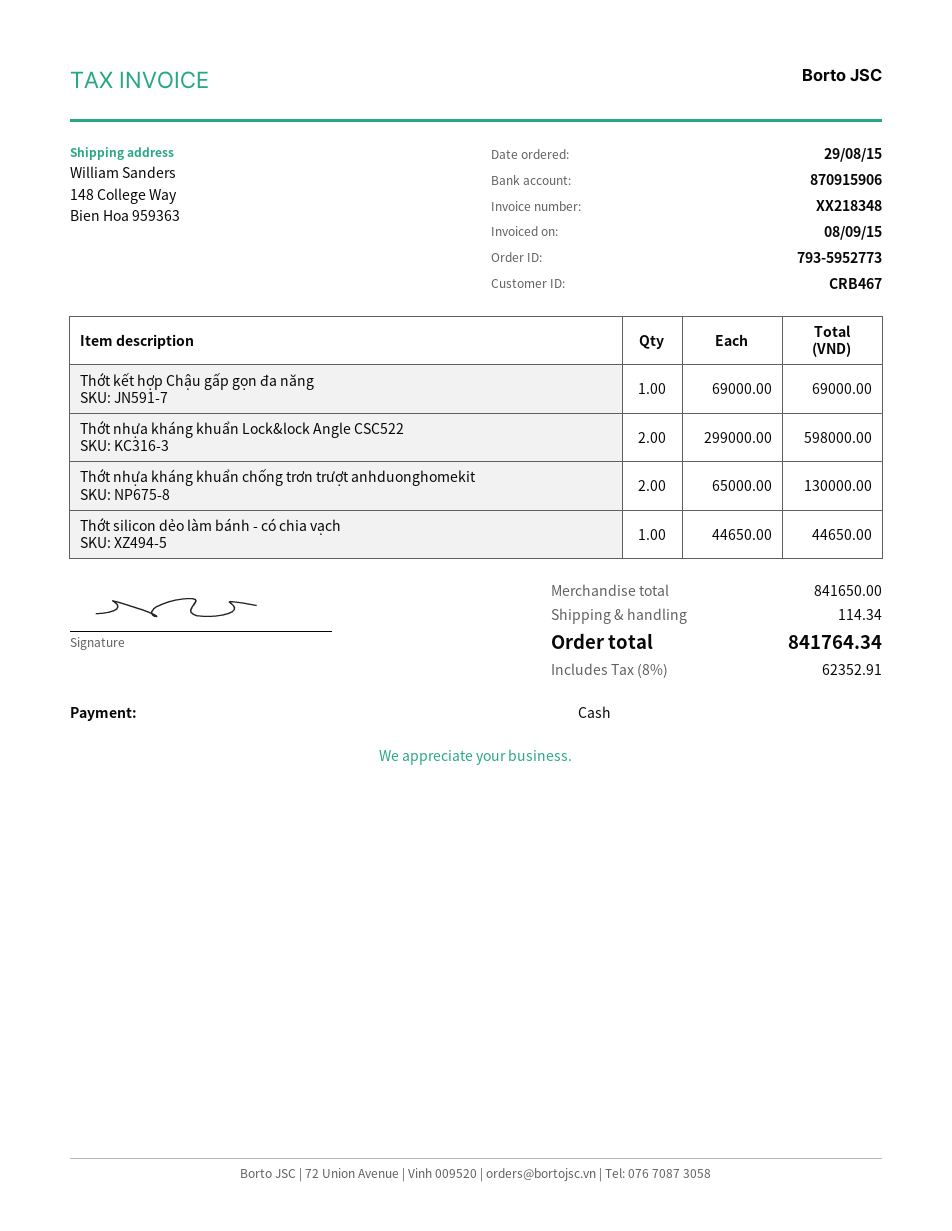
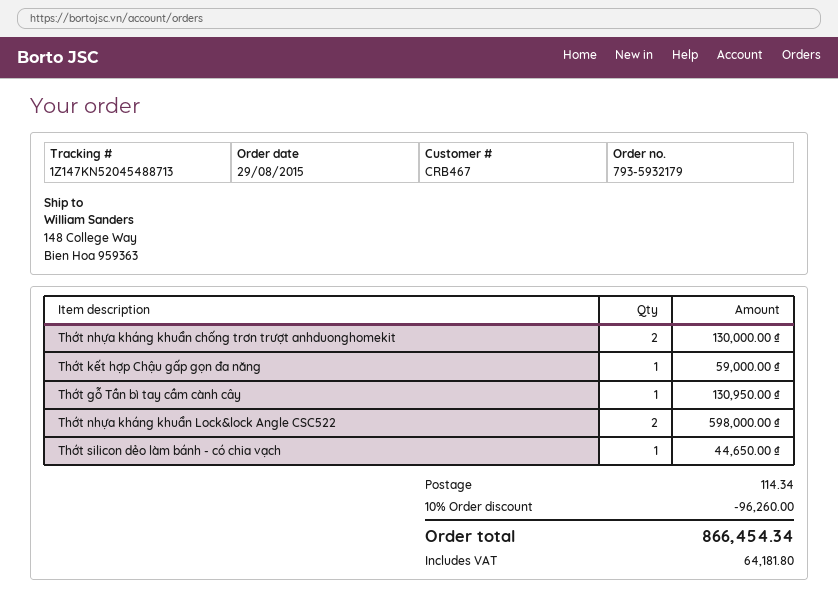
order number: 793-5952773 -> 793-5932179
Thớt kết hợp Chậu gấp gọn đa năng: 1 for 69000.00 -> 1 for 59000.00
Thớt gỗ Tần bì tay cầm cành cây: none -> 1 for 130950.00
discount: none -> 10% = 96260.00
tax: 62352.91 -> 64181.80
total: 841764.34 -> 866454.34

